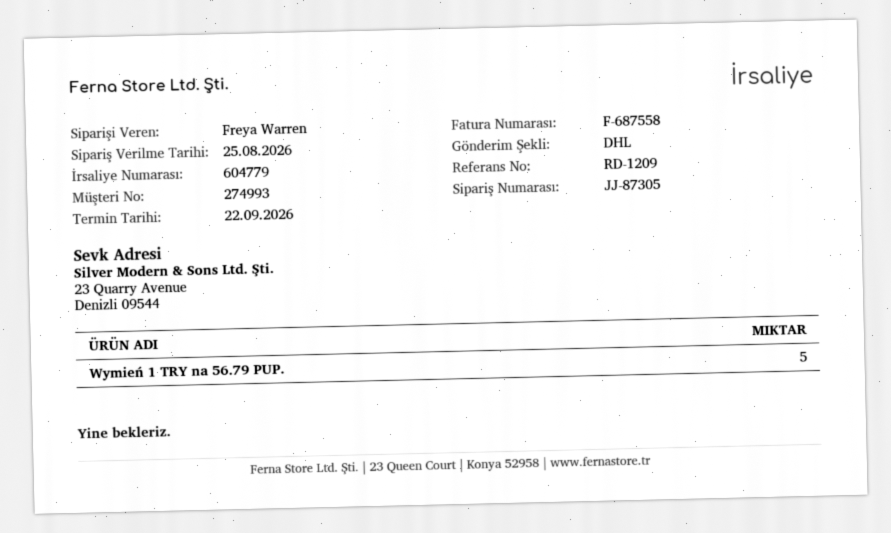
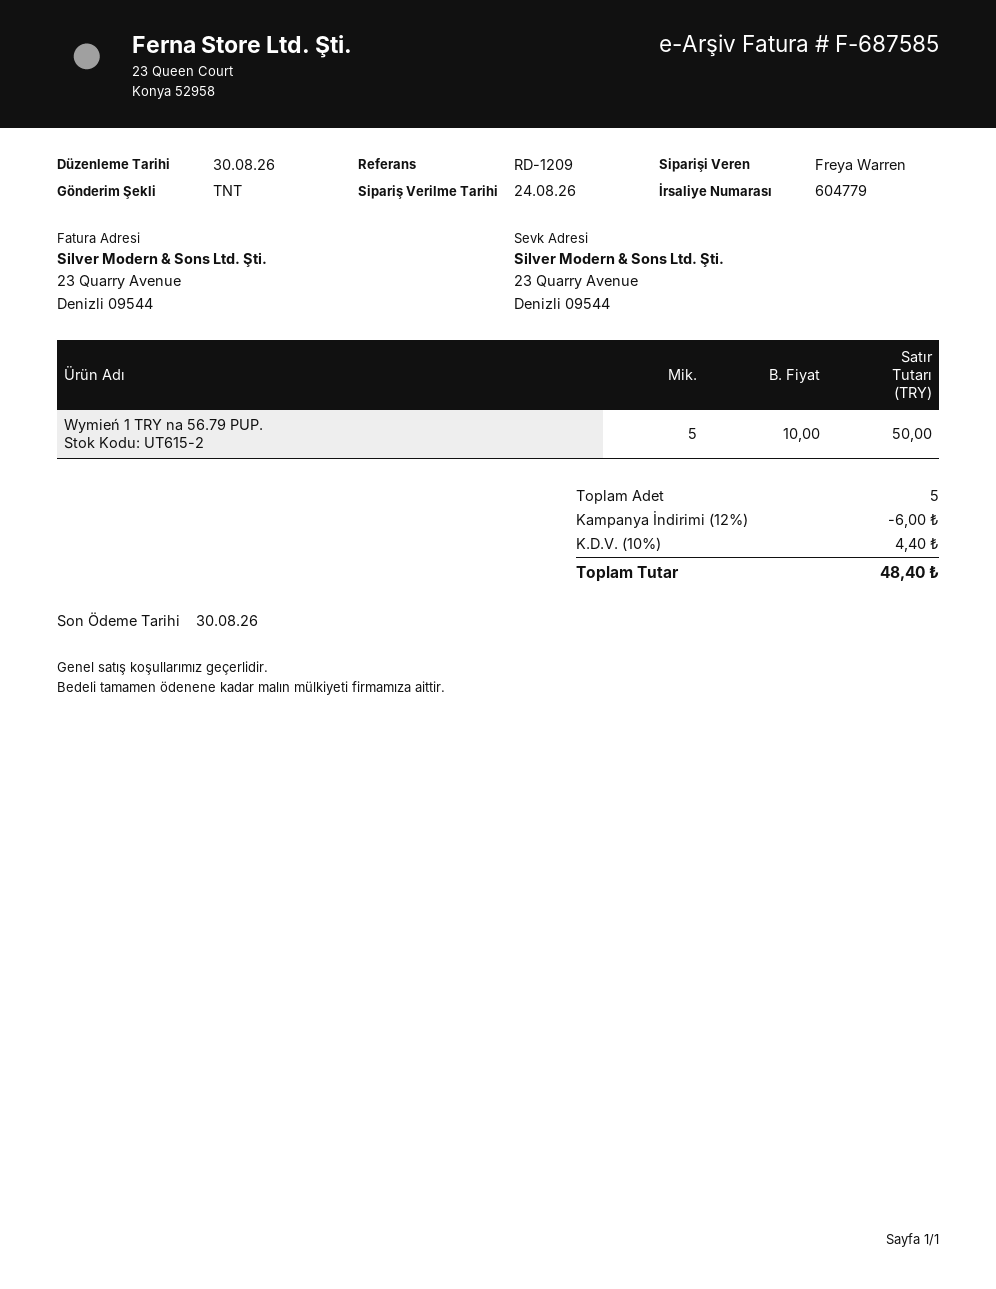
order date: 2026-08-25 -> 2026-08-24
invoice number: F-687558 -> F-687585
shipping method: DHL -> TNT

